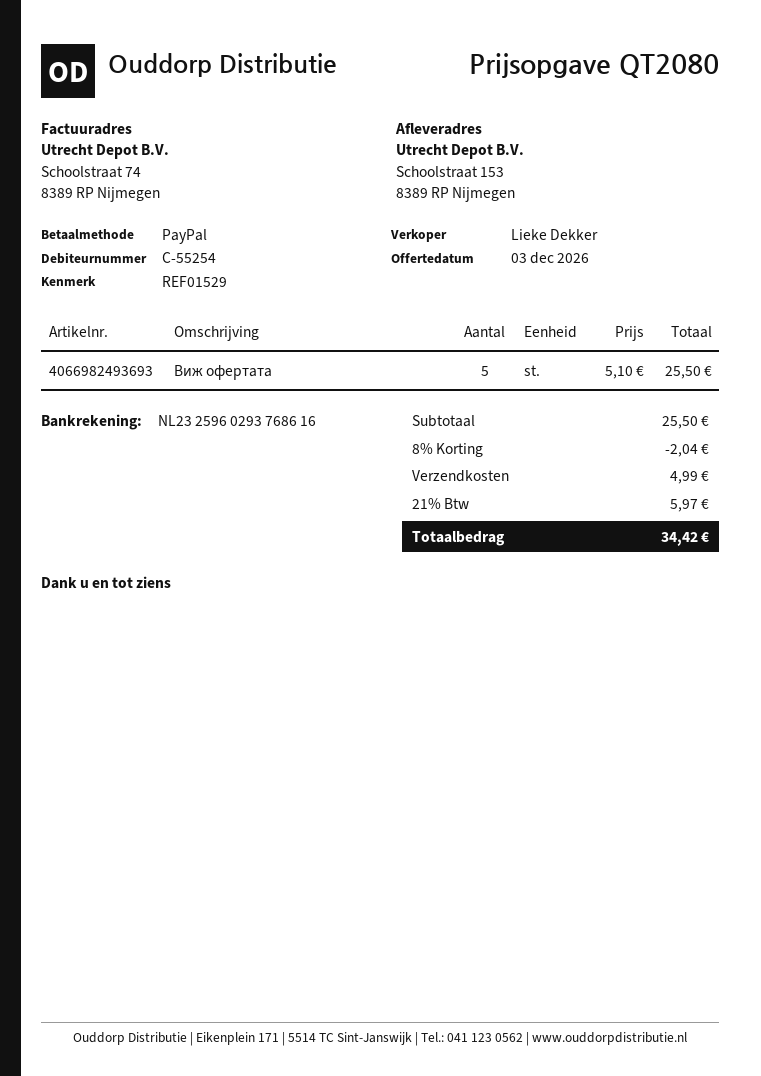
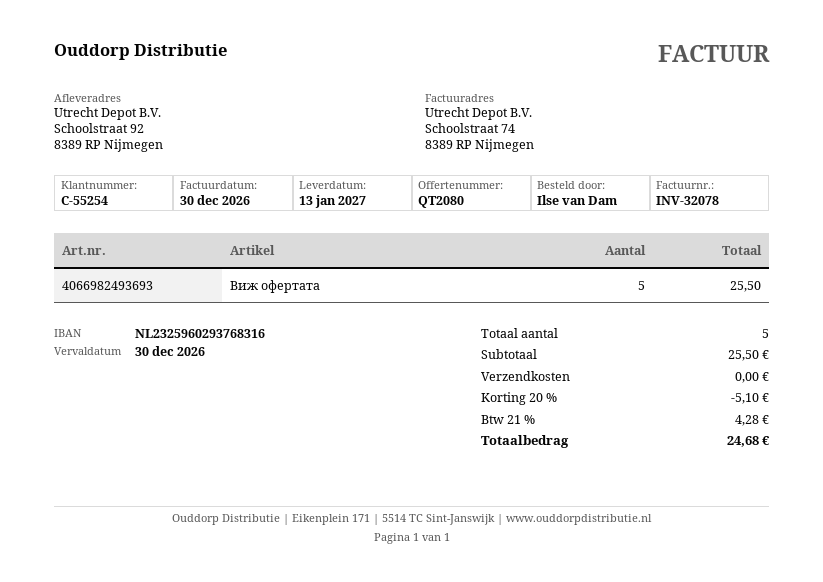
bank account: NL2325960293768616 -> NL2325960293768316
ship to: Schoolstraat 153, 8389 RP Nijmegen -> Schoolstraat 92, 8389 RP Nijmegen
discount: 8% = 2.04 -> 20% = 5.10
shipping: 4.99 -> 0.00
tax: 21% = 5.97 -> 21% = 4.28
total: 34.42 -> 24.68

